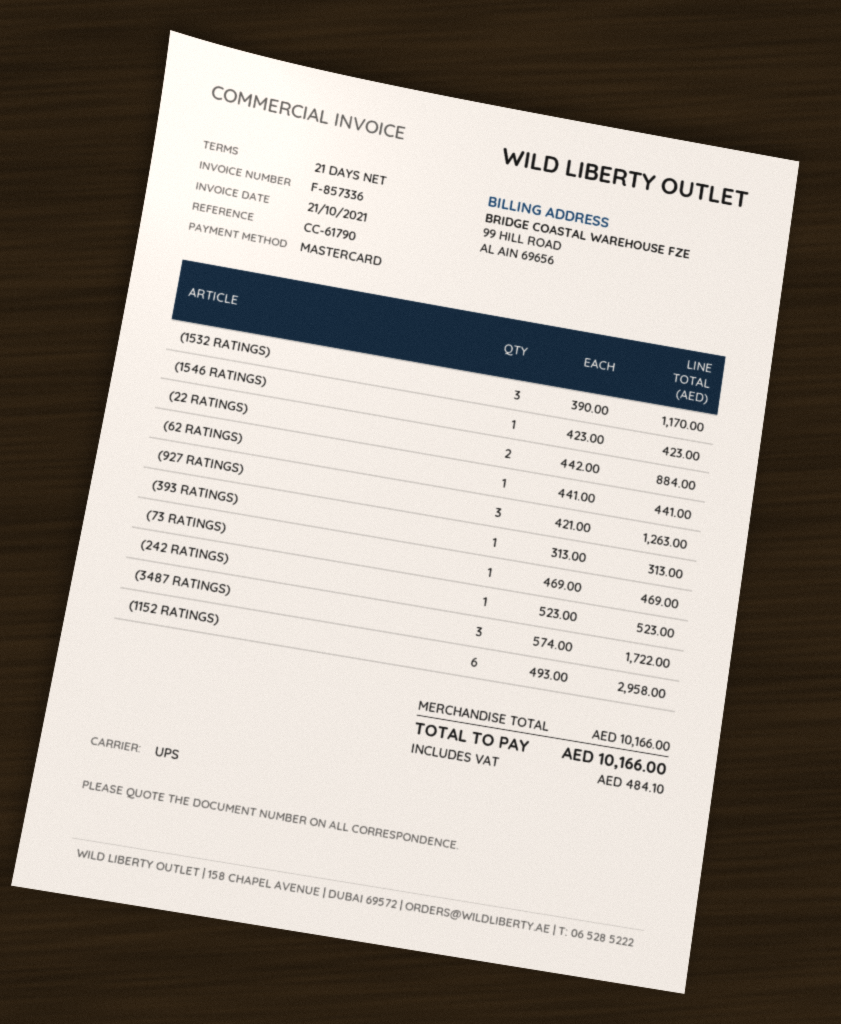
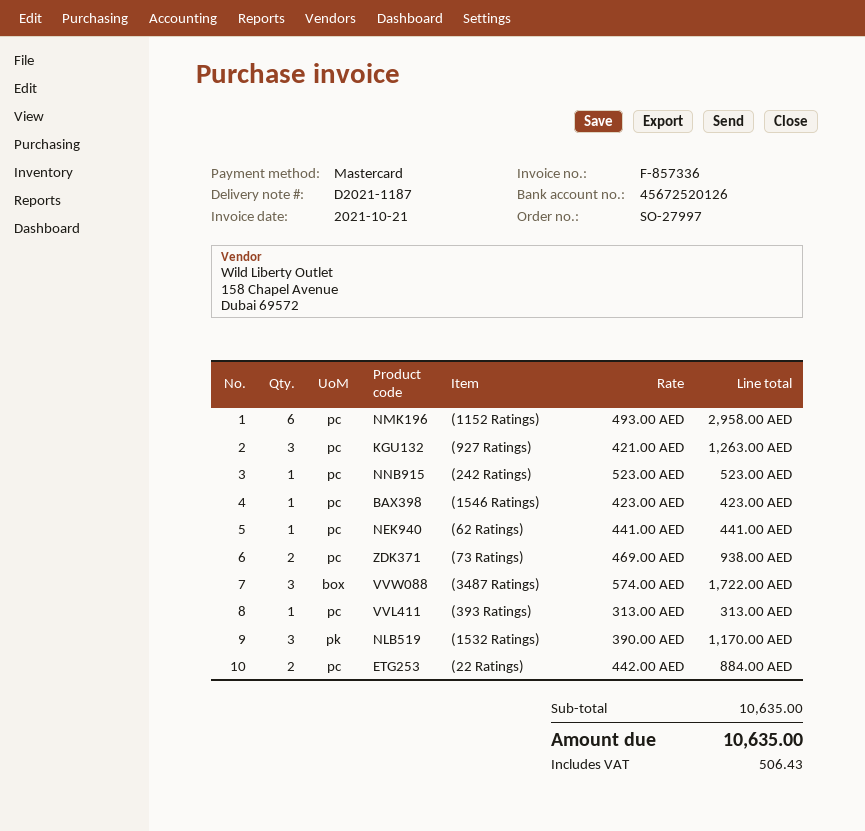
(73 RATINGS): 1 x 469.00 = 469.00 -> 2 x 469.00 = 938.00
subtotal: 10166.00 -> 10635.00
tax: 484.10 -> 506.43
total: 10166.00 -> 10635.00

